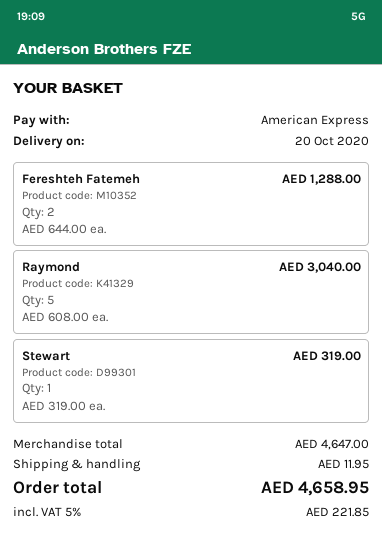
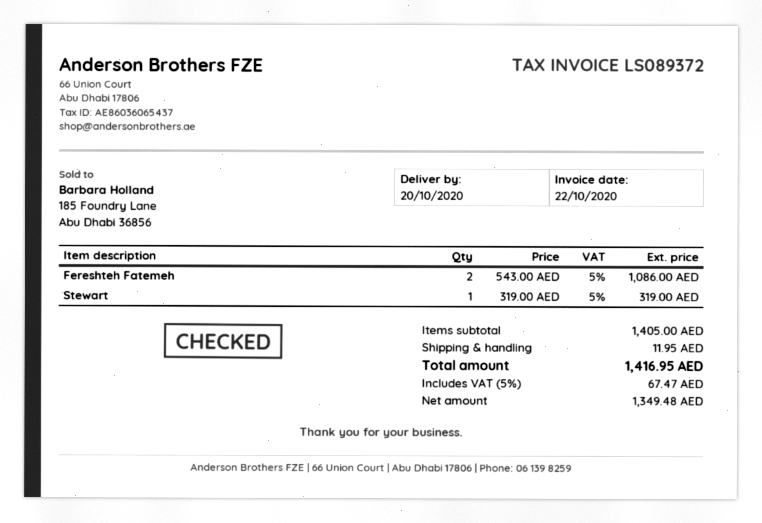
Fereshteh Fatemeh: 2 x 644.00 = 1288.00 -> 2 x 543.00 = 1086.00
Raymond: 5 x 608.00 = 3040.00 -> none
subtotal: 4647.00 -> 1405.00
tax: 5% = 221.85 -> 5% = 67.47
total: 4658.95 -> 1416.95

